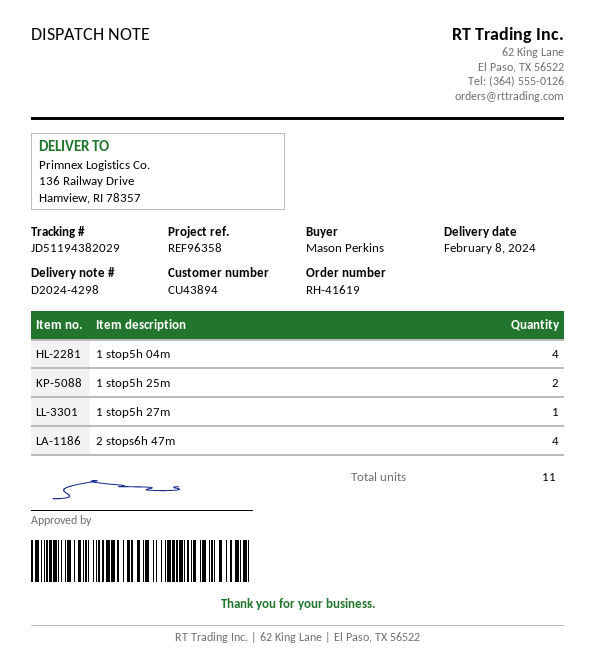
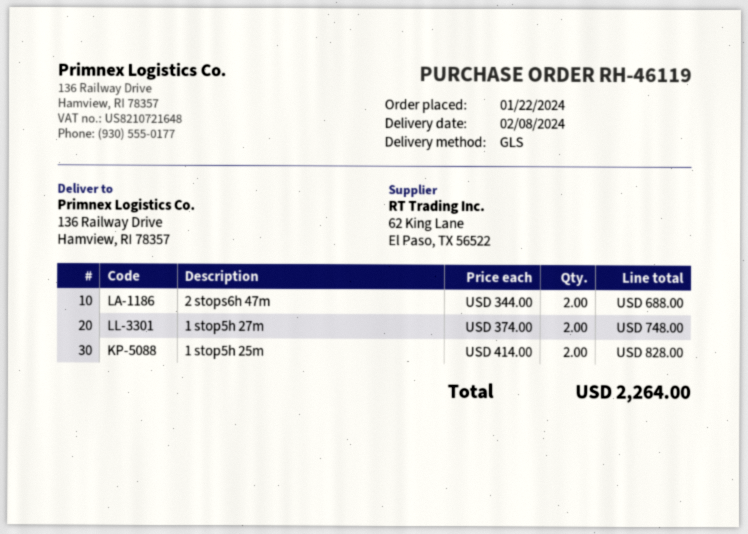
order number: RH-41619 -> RH-46119
1 stop5h 04m: 4 -> none
1 stop5h 27m: 1 -> 2
2 stops6h 47m: 4 -> 2

